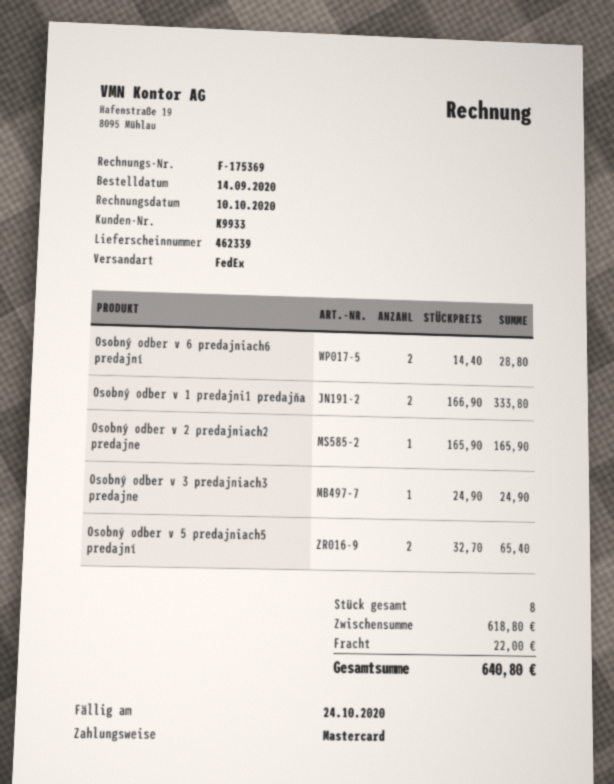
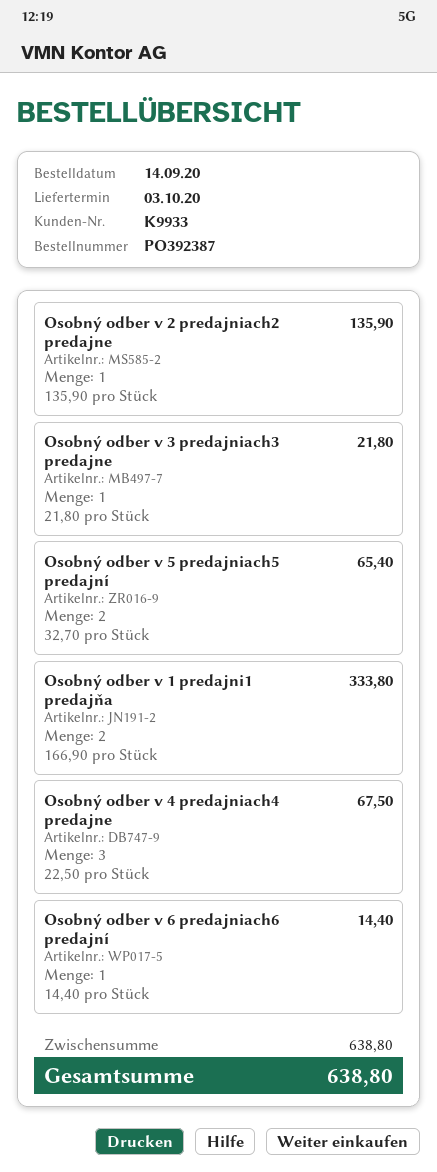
Osobný odber v 6 predajniach6 predajní: 2 x 14.40 = 28.80 -> 1 x 14.40 = 14.40
Osobný odber v 2 predajniach2 predajne: 1 x 165.90 = 165.90 -> 1 x 135.90 = 135.90
Osobný odber v 3 predajniach3 predajne: 1 x 24.90 = 24.90 -> 1 x 21.80 = 21.80
Osobný odber v 4 predajniach4 predajne: none -> 3 x 22.50 = 67.50
subtotal: 618.80 -> 638.80
shipping: 22.00 -> none
total: 640.80 -> 638.80

